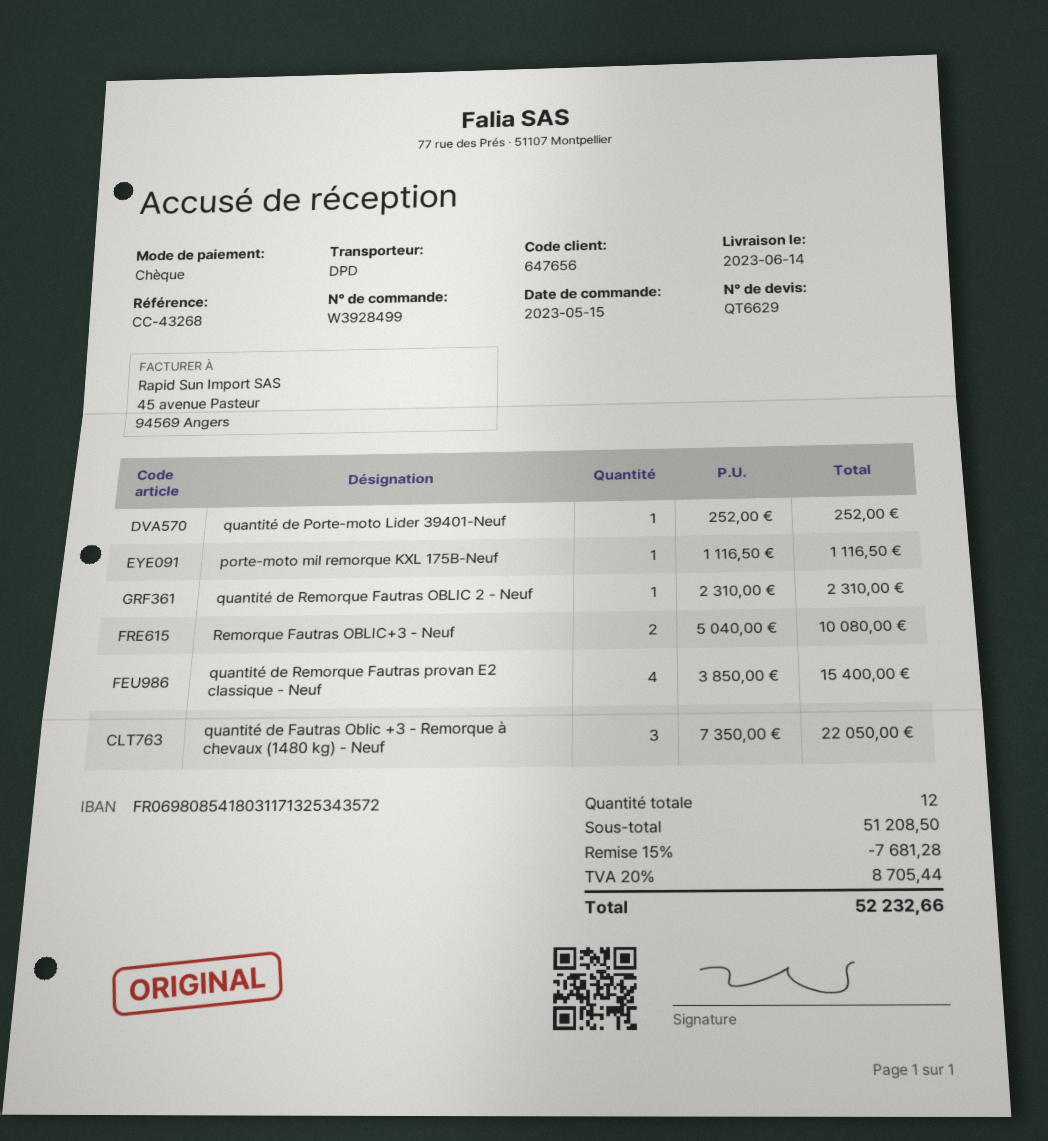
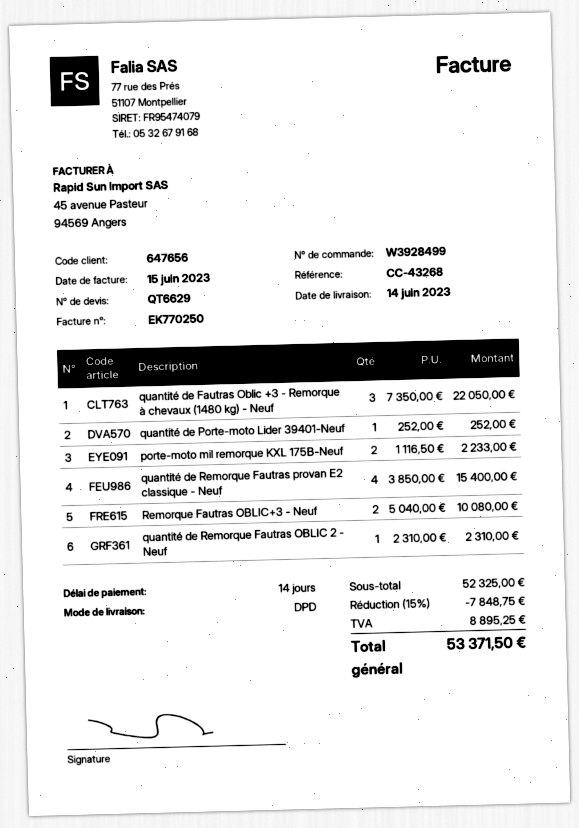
porte-moto mil remorque KXL 175B-Neuf: 1 x 1116.50 = 1116.50 -> 2 x 1116.50 = 2233.00
subtotal: 51208.50 -> 52325.00
discount: 15% = 7681.28 -> 15% = 7848.75
tax: 8705.44 -> 8895.25
total: 52232.66 -> 53371.50

